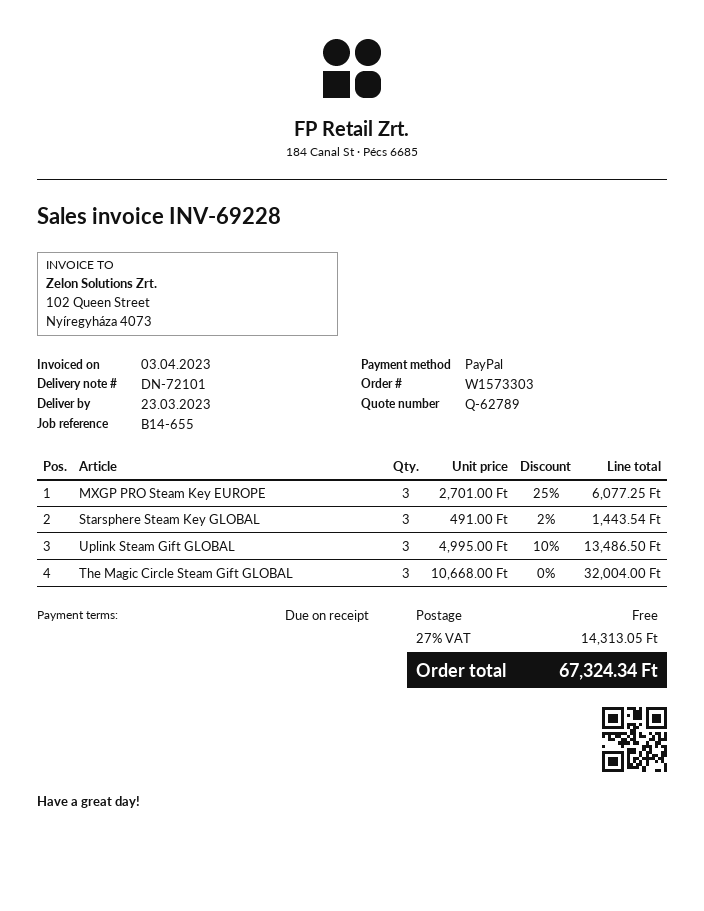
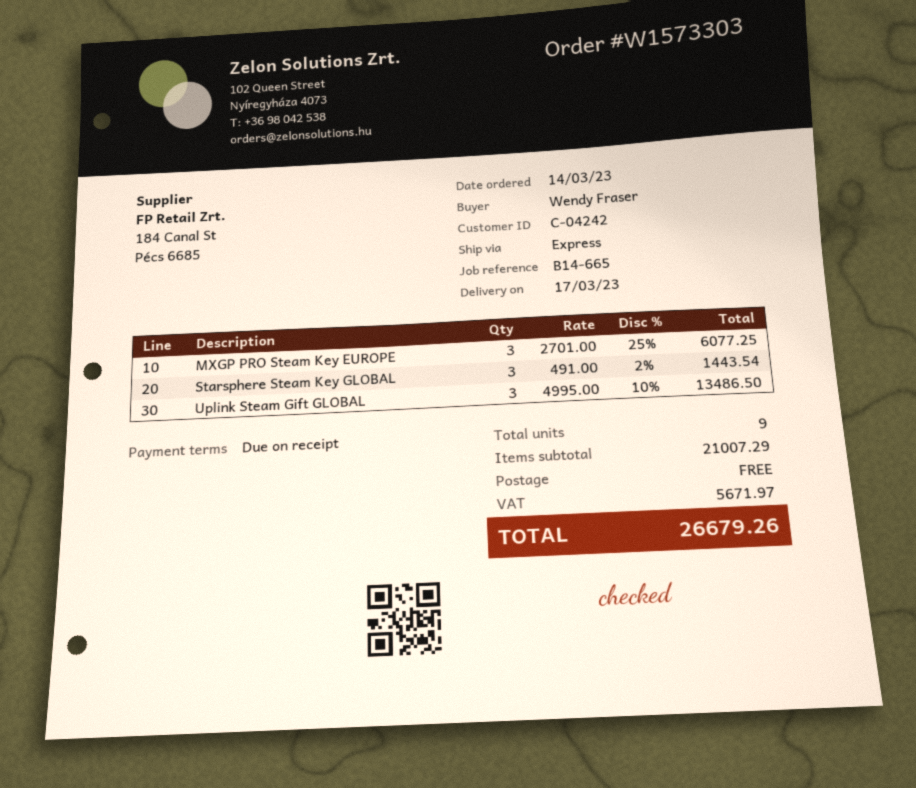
delivery date: 2023-03-23 -> 2023-03-17
reference: B14-655 -> B14-665
The Magic Circle Steam Gift GLOBAL: 3 x 10668.00 = 32004.00 -> none
tax: 14313.05 -> 5671.97
total: 67324.34 -> 26679.26

